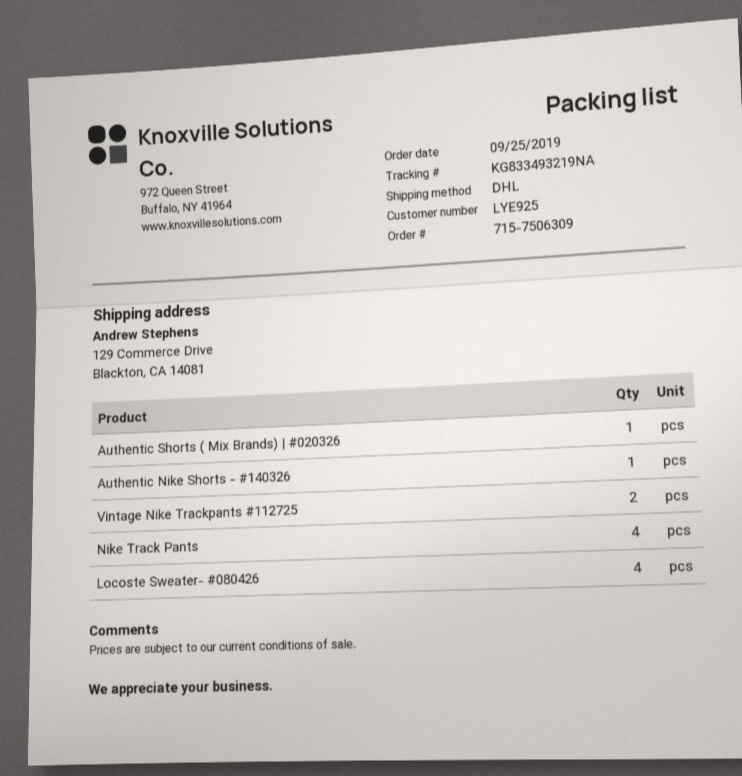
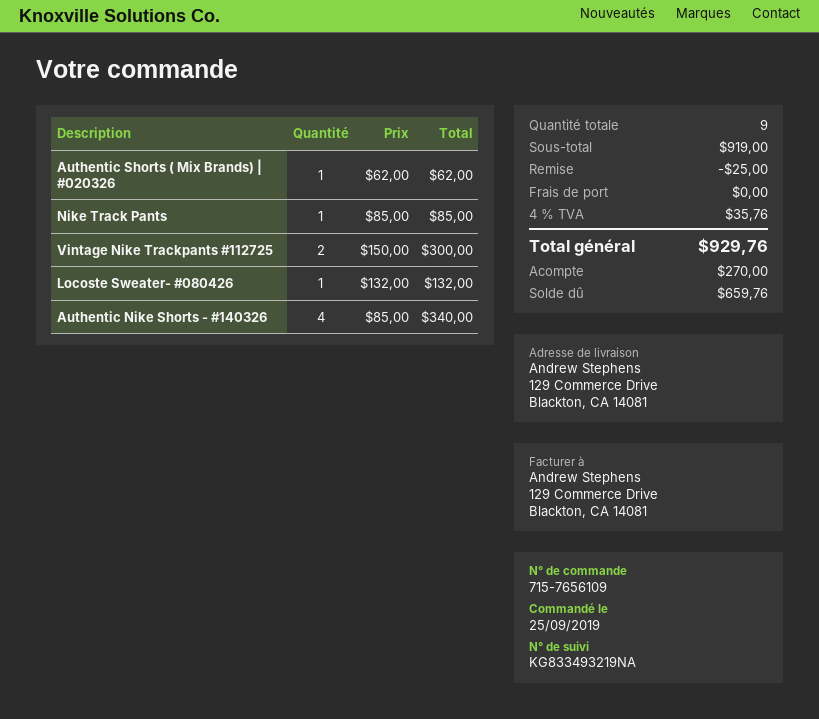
order number: 715-7506309 -> 715-7656109
Authentic Nike Shorts - #140326: 1 -> 4
Nike Track Pants: 4 -> 1
Locoste Sweater- #080426: 4 -> 1

